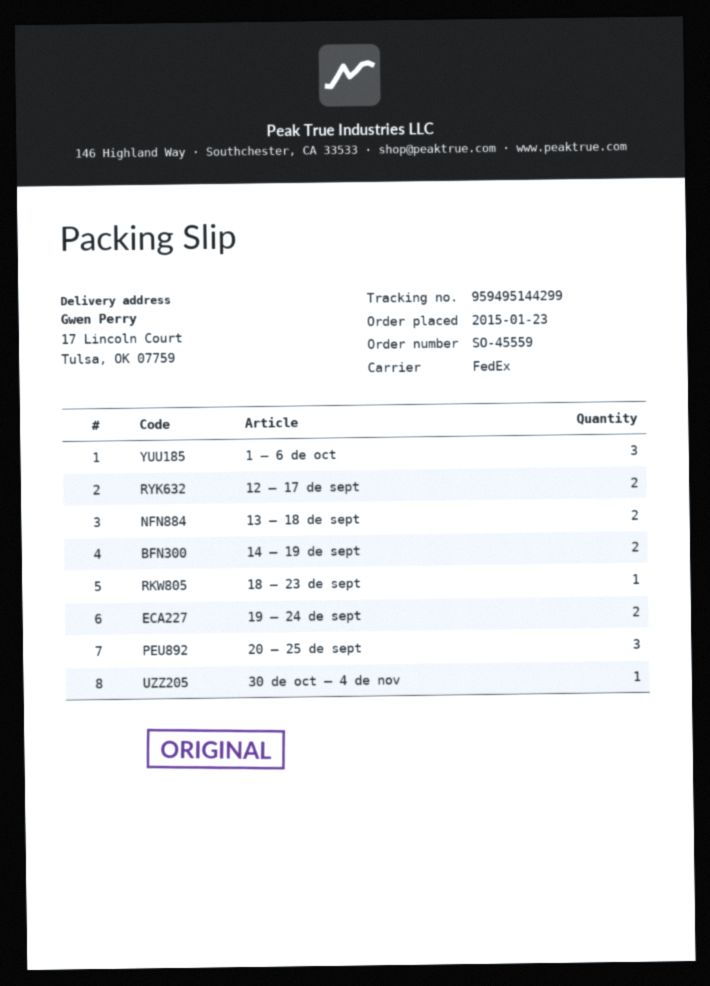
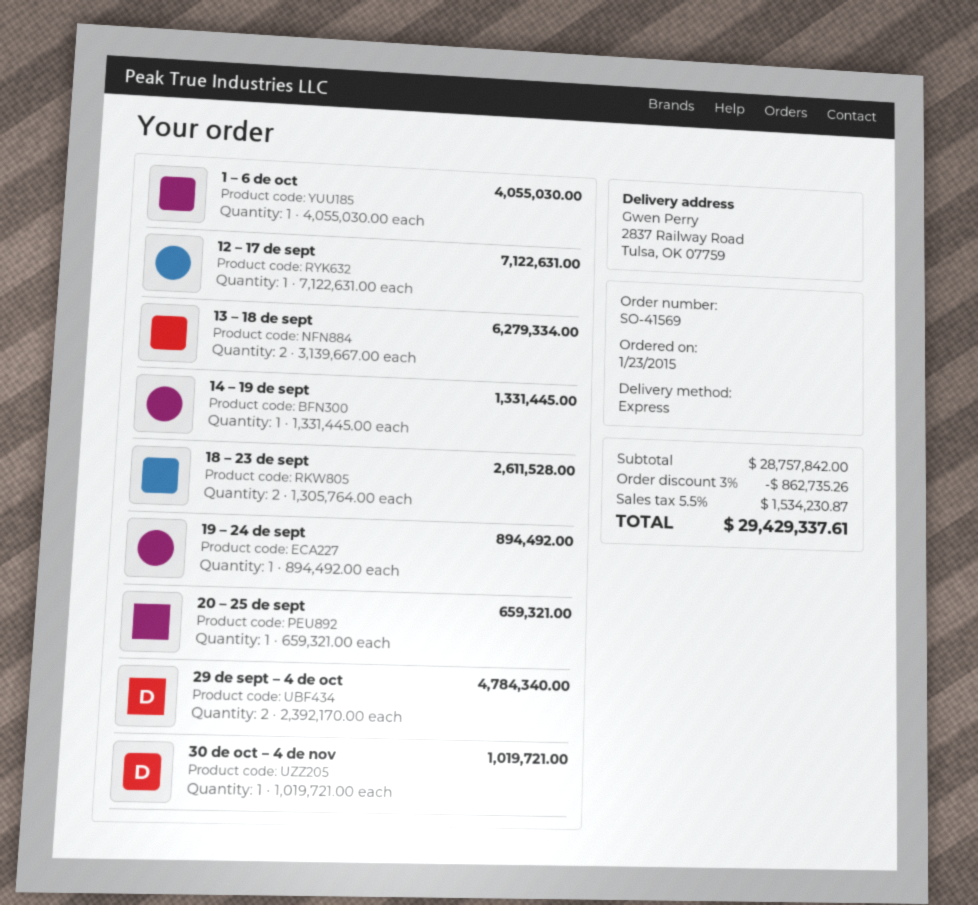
order number: SO-45559 -> SO-41569
shipping method: FedEx -> express
ship to: 17 Lincoln Court, Tulsa, OK 07759 -> 2837 Railway Road, Tulsa, OK 07759
1 – 6 de oct: 3 -> 1
12 – 17 de sept: 2 -> 1
14 – 19 de sept: 2 -> 1
18 – 23 de sept: 1 -> 2
19 – 24 de sept: 2 -> 1
20 – 25 de sept: 3 -> 1
29 de sept – 4 de oct: none -> 2

